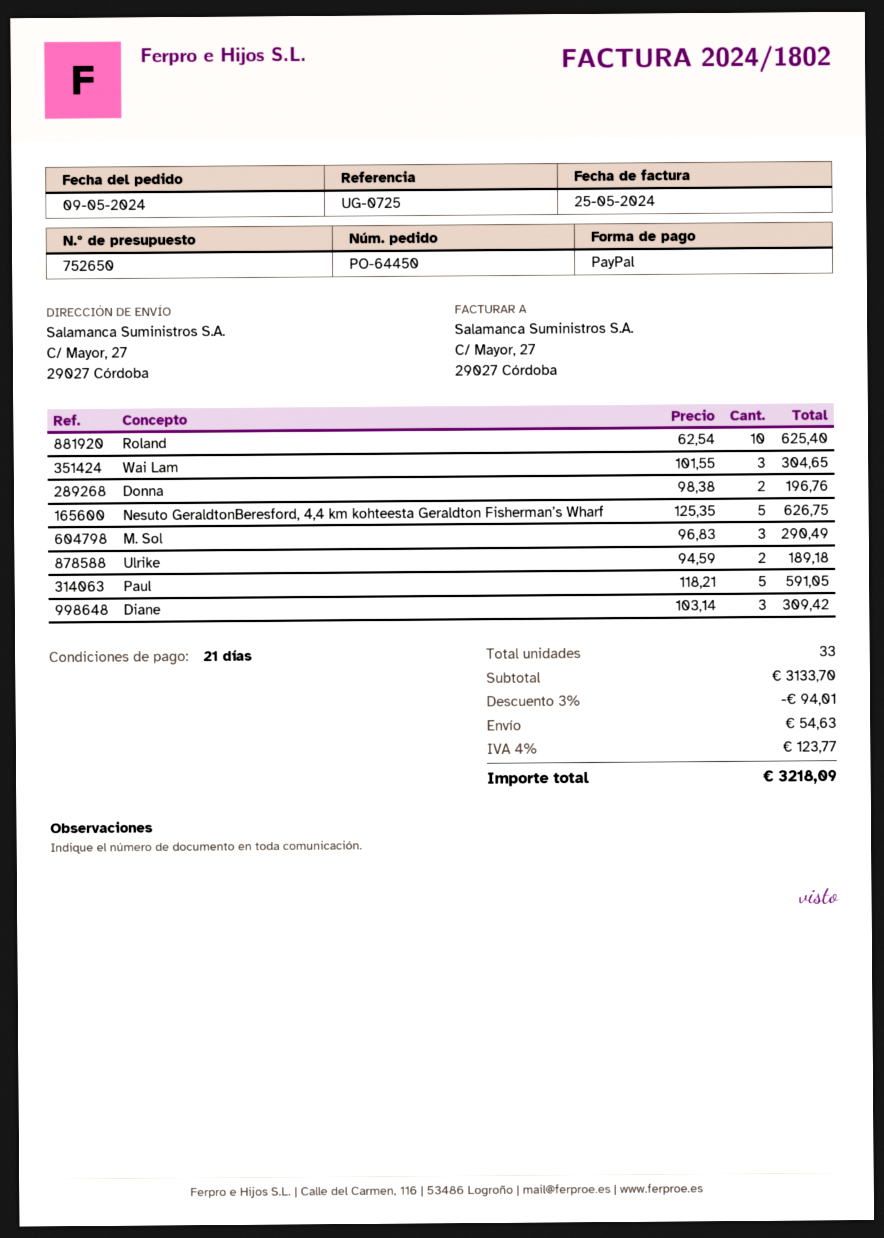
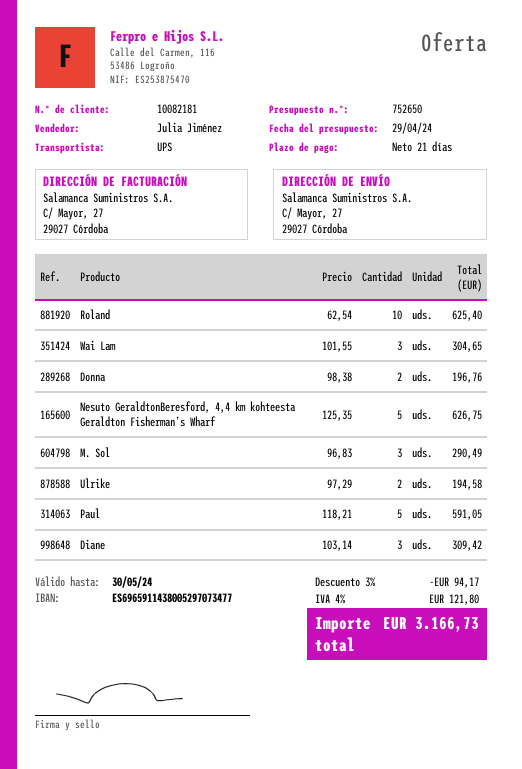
Ulrike: 2 x 94.59 = 189.18 -> 2 x 97.29 = 194.58
discount: 3% = 94.01 -> 3% = 94.17
shipping: 54.63 -> none
tax: 4% = 123.77 -> 4% = 121.80
total: 3218.09 -> 3166.73

